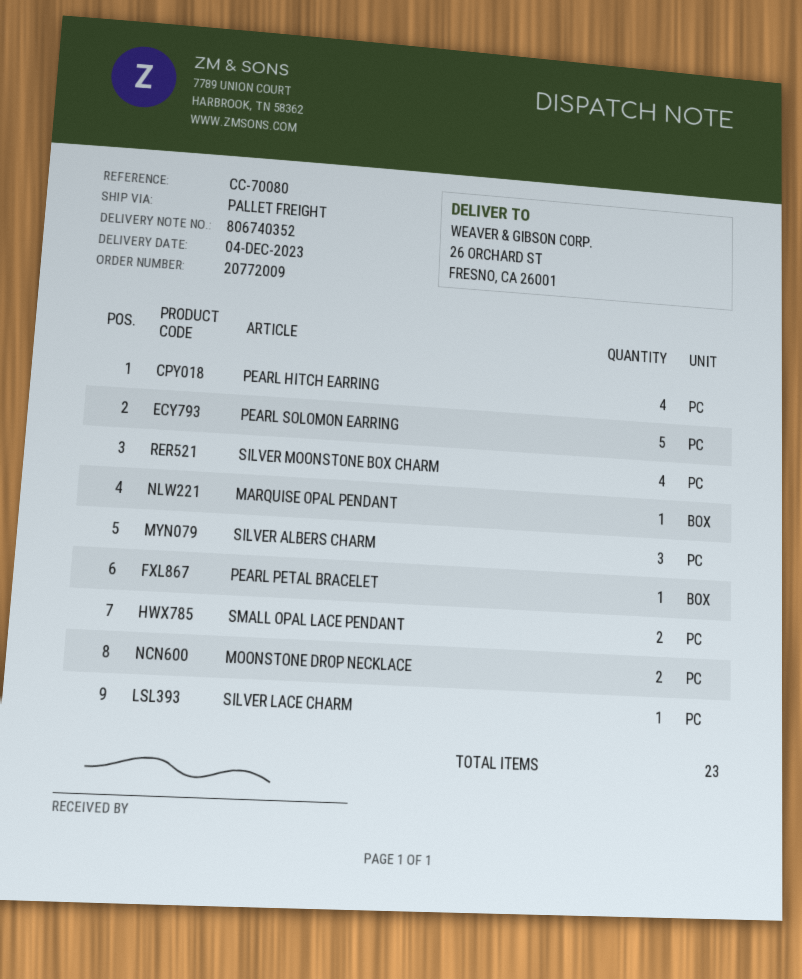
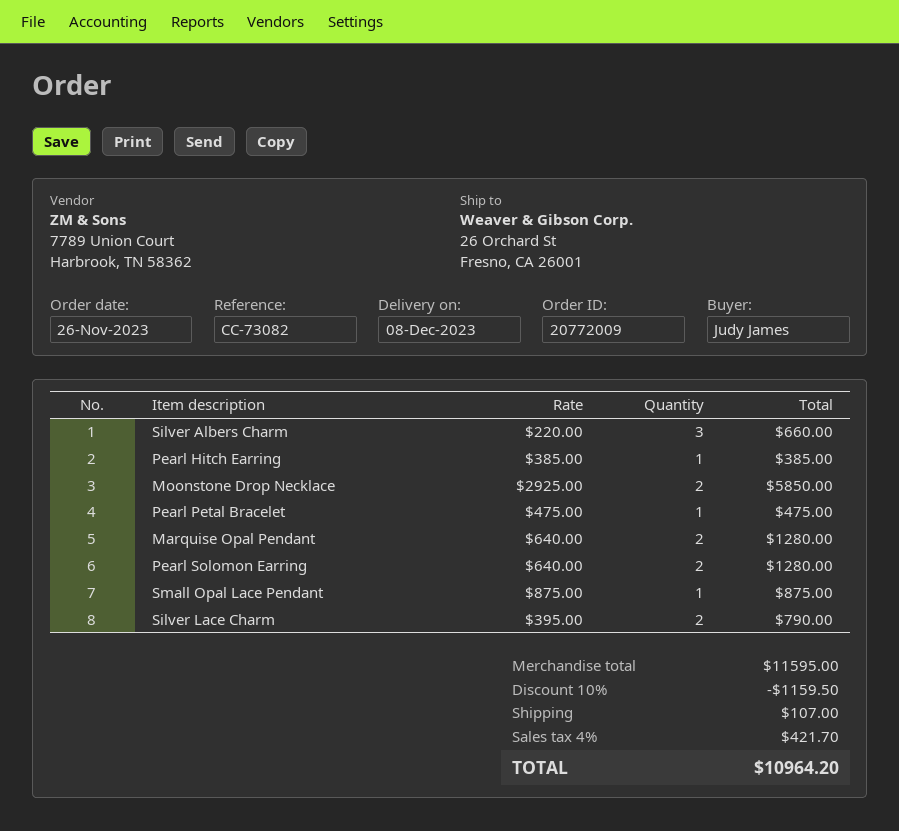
delivery date: 2023-12-04 -> 2023-12-08
reference: CC-70080 -> CC-73082
PEARL HITCH EARRING: 4 -> 1
PEARL SOLOMON EARRING: 5 -> 2
SILVER MOONSTONE BOX CHARM: 4 -> none
MARQUISE OPAL PENDANT: 1 -> 2
SMALL OPAL LACE PENDANT: 2 -> 1
SILVER LACE CHARM: 1 -> 2

